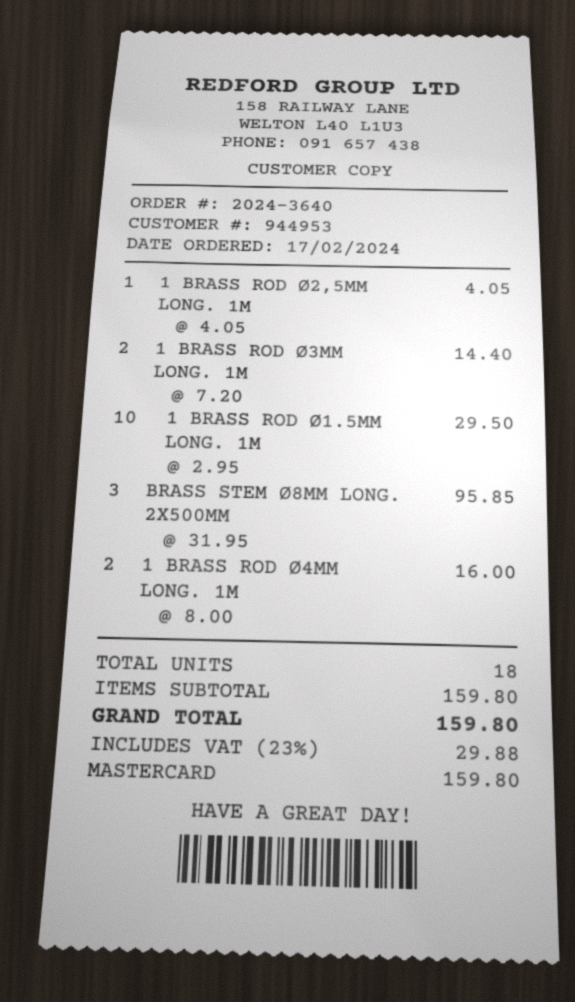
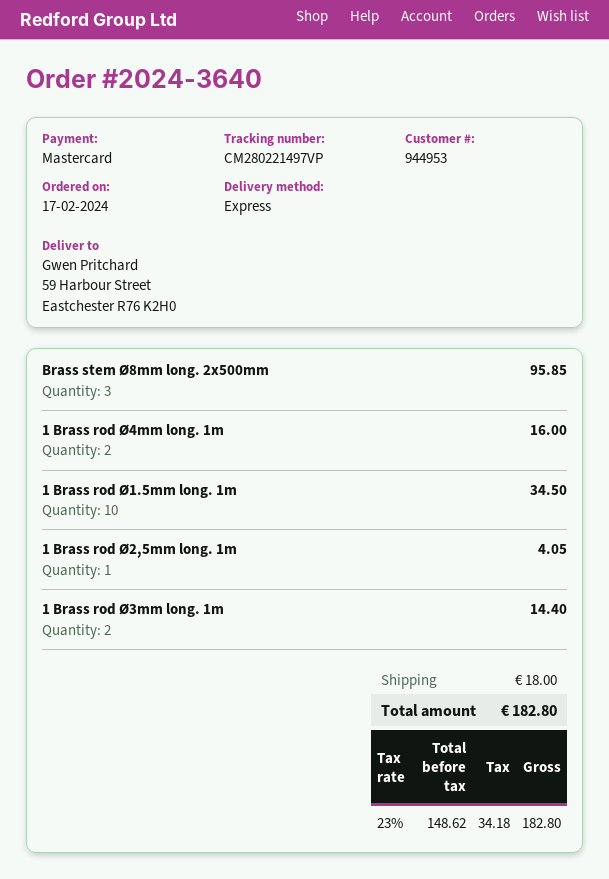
1 BRASS ROD Ø1.5MM LONG. 1M: 10 for 29.50 -> 10 for 34.50
shipping: none -> 18.00
tax: 23% = 29.88 -> 23% = 34.18
total: 159.80 -> 182.80

